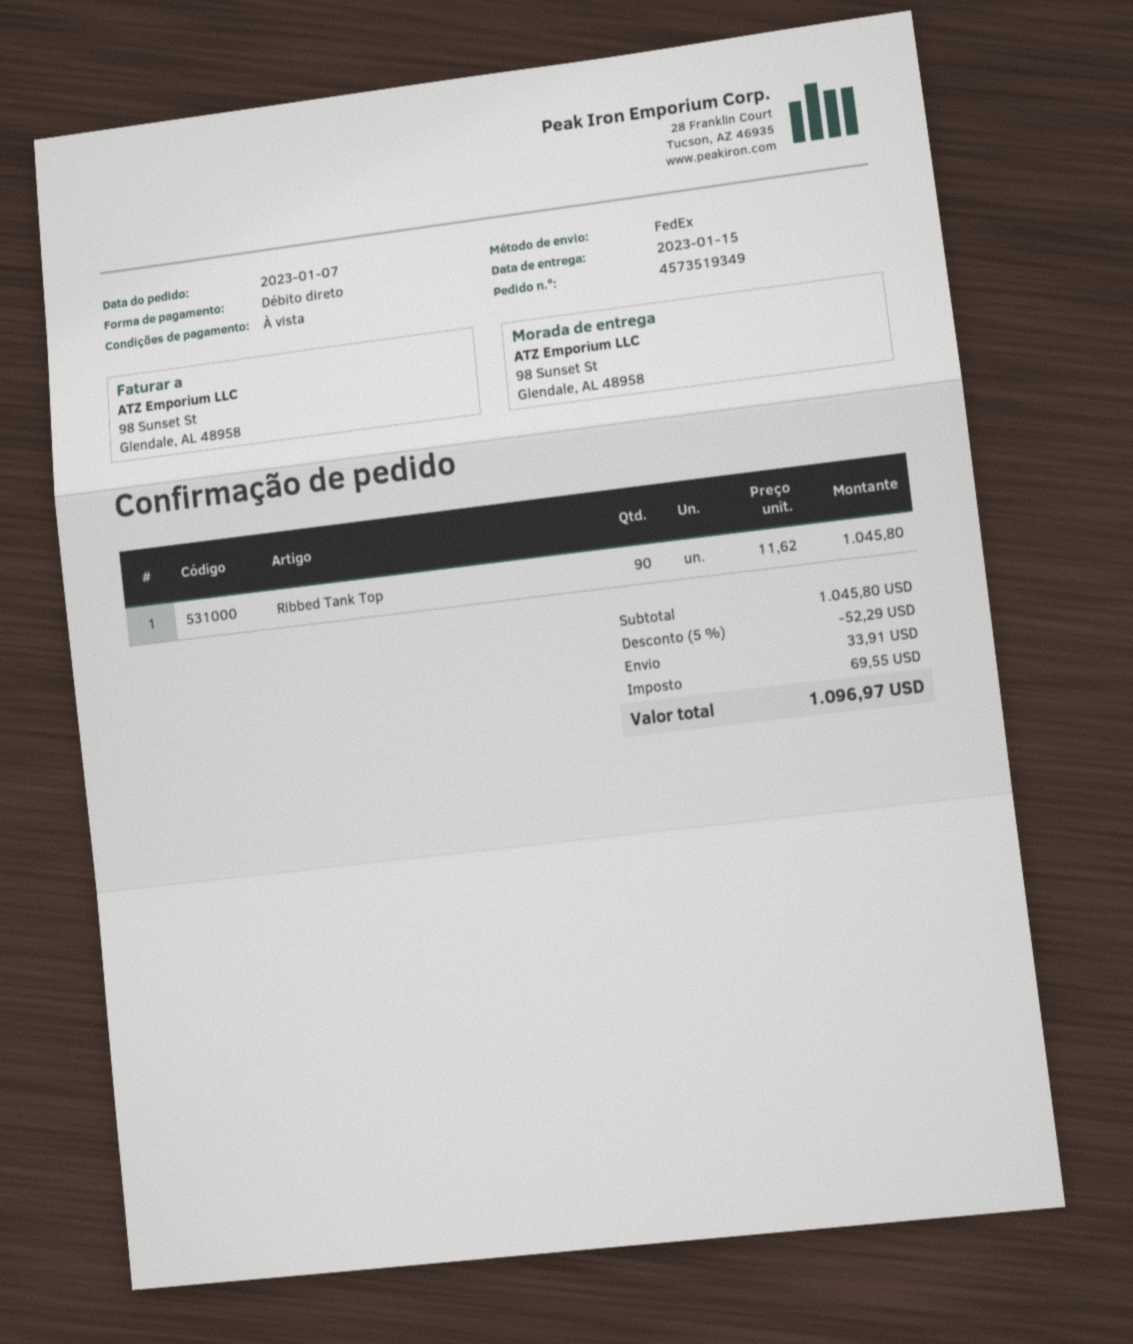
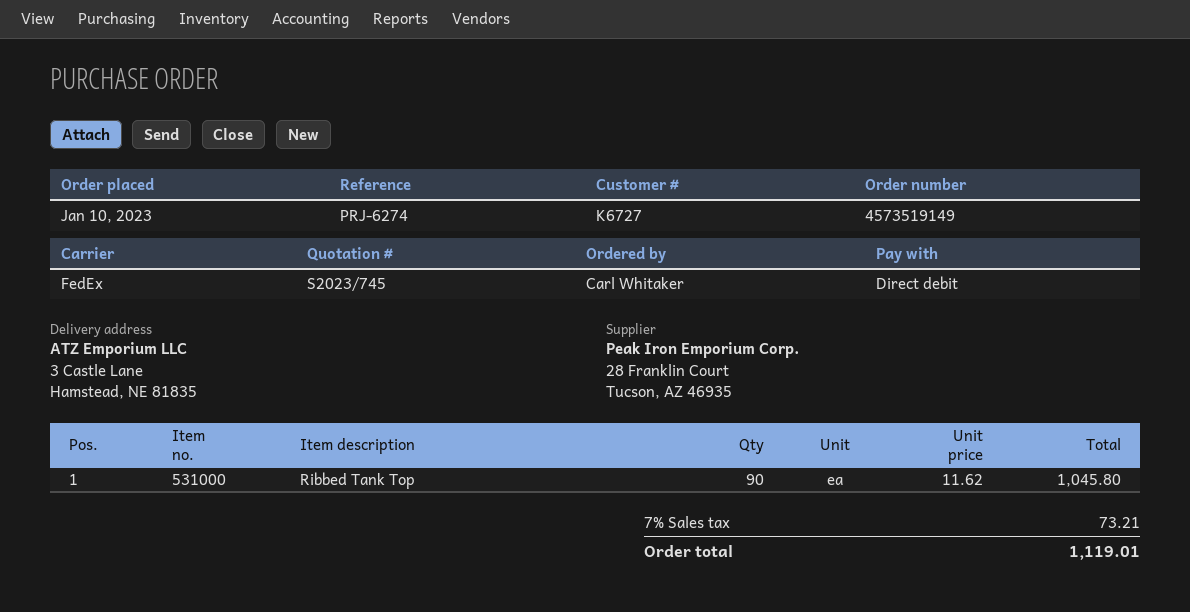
order number: 4573519349 -> 4573519149
order date: 2023-01-07 -> 2023-01-10
ship to: 98 Sunset St, Glendale, AL 48958 -> 3 Castle Lane, Hamstead, NE 81835
discount: 5% = 52.29 -> none
shipping: 33.91 -> none
tax: 69.55 -> 73.21
total: 1096.97 -> 1119.01

